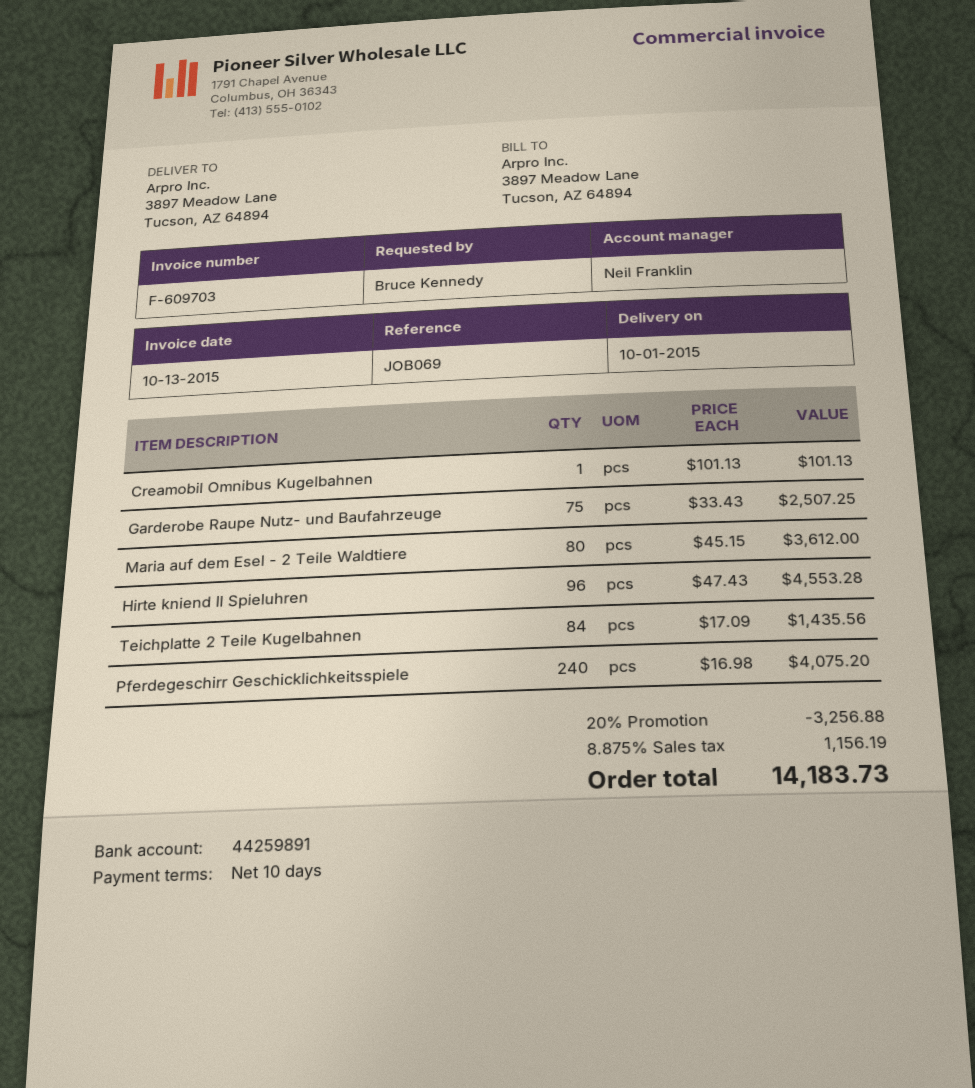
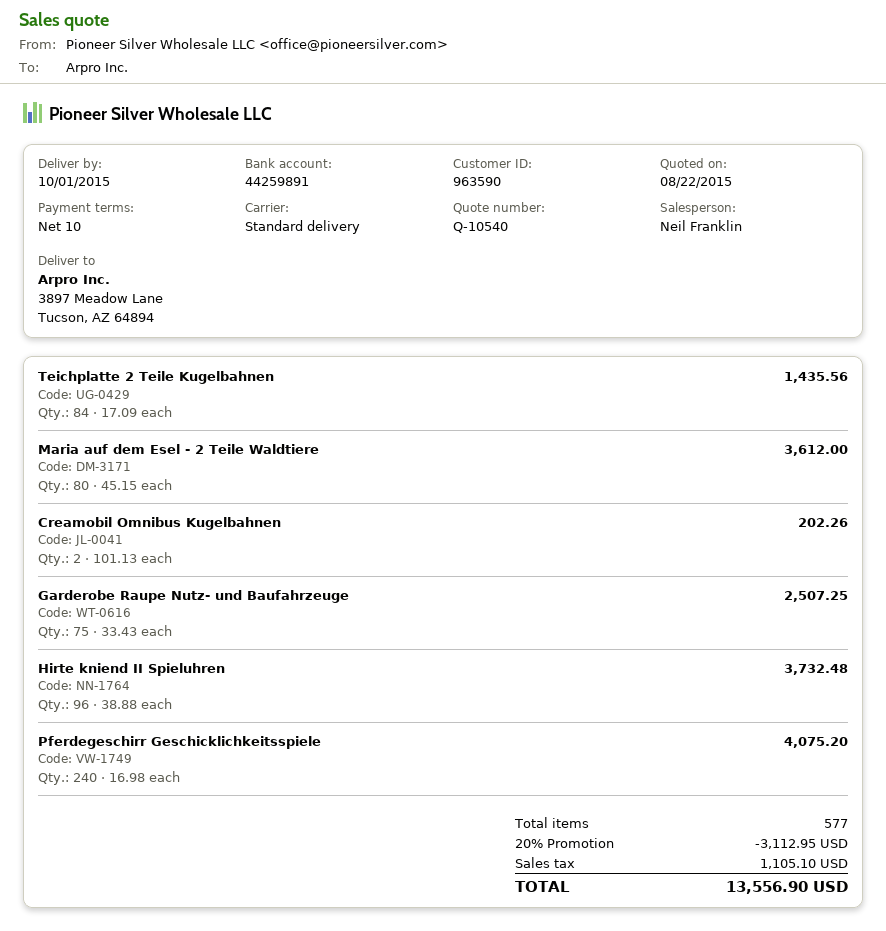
Creamobil Omnibus Kugelbahnen: 1 x 101.13 = 101.13 -> 2 x 101.13 = 202.26
Hirte kniend II Spieluhren: 96 x 47.43 = 4553.28 -> 96 x 38.88 = 3732.48
discount: 20% = 3256.88 -> 20% = 3112.95
tax: 1156.19 -> 1105.10
total: 14183.73 -> 13556.90

